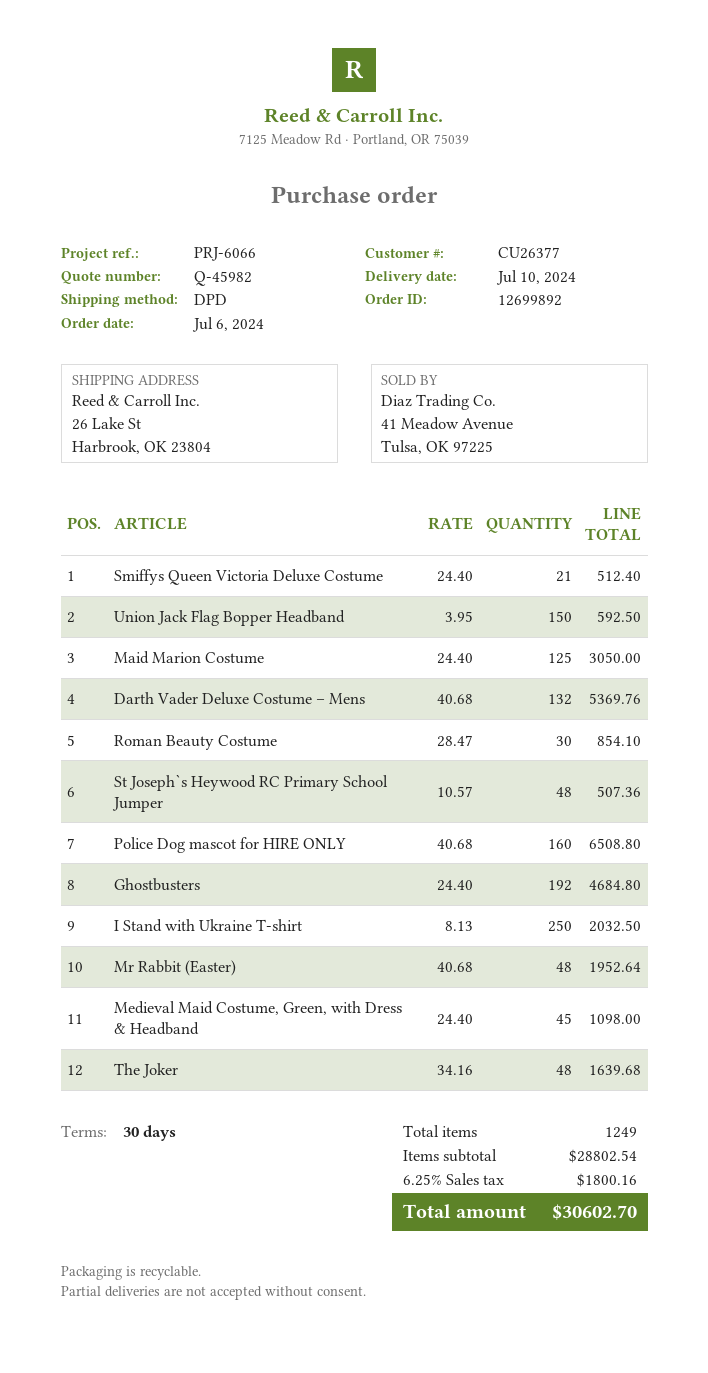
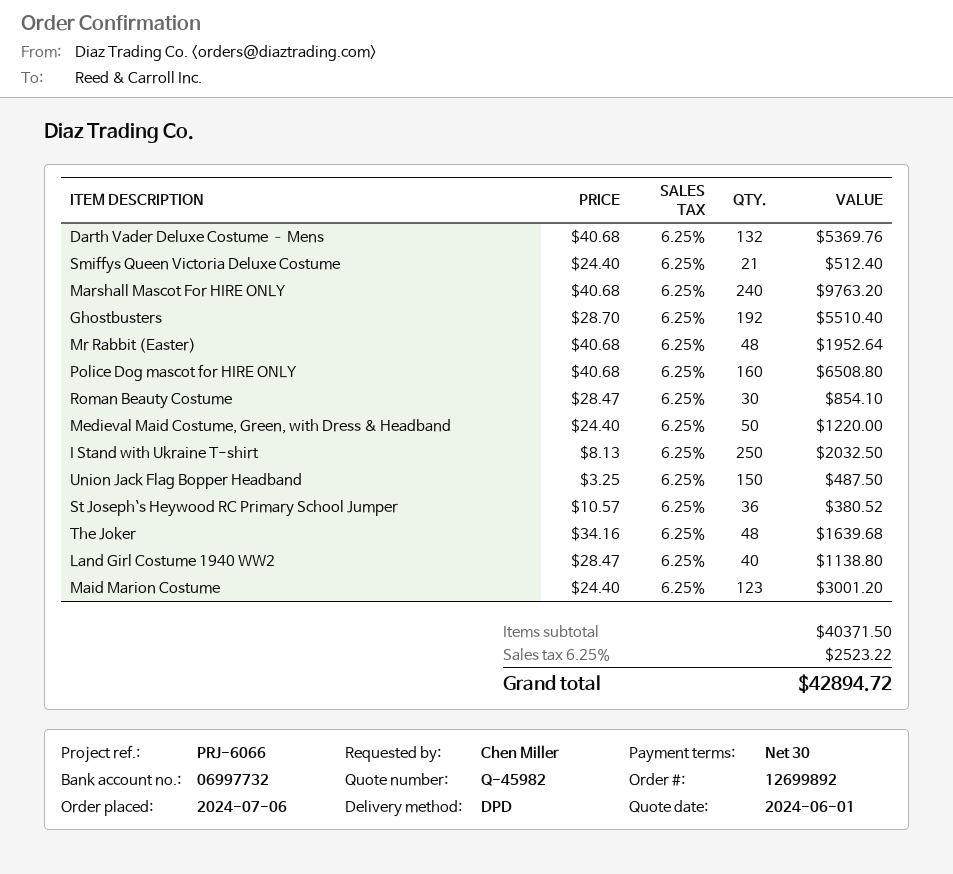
Union Jack Flag Bopper Headband: 150 x 3.95 = 592.50 -> 150 x 3.25 = 487.50
Maid Marion Costume: 125 x 24.40 = 3050.00 -> 123 x 24.40 = 3001.20
St Joseph`s Heywood RC Primary School Jumper: 48 x 10.57 = 507.36 -> 36 x 10.57 = 380.52
Ghostbusters: 192 x 24.40 = 4684.80 -> 192 x 28.70 = 5510.40
Medieval Maid Costume, Green, with Dress & Headband: 45 x 24.40 = 1098.00 -> 50 x 24.40 = 1220.00
Marshall Mascot For HIRE ONLY: none -> 240 x 40.68 = 9763.20
Land Girl Costume 1940 WW2: none -> 40 x 28.47 = 1138.80
subtotal: 28802.54 -> 40371.50
tax: 6.25% = 1800.16 -> 6.25% = 2523.22
total: 30602.70 -> 42894.72

